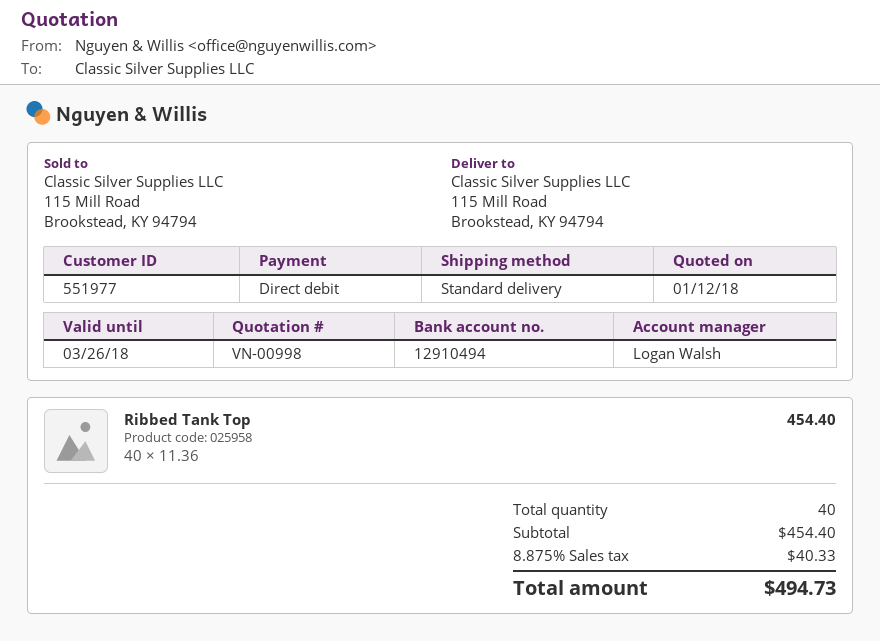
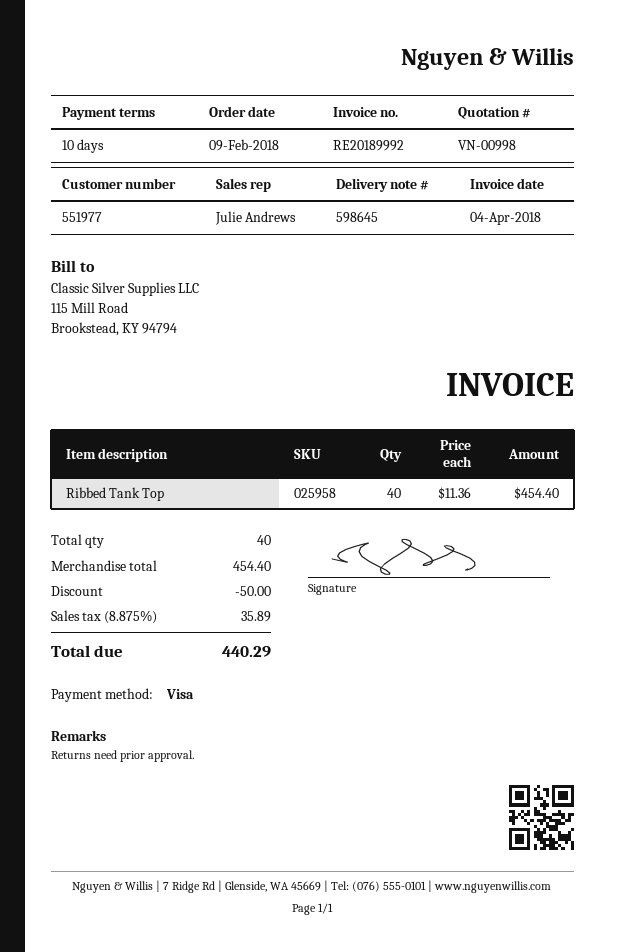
sales rep: Logan Walsh -> Julie Andrews
payment method: direct debit -> Visa
discount: none -> 50.00
tax: 8.875% = 40.33 -> 8.875% = 35.89
total: 494.73 -> 440.29

